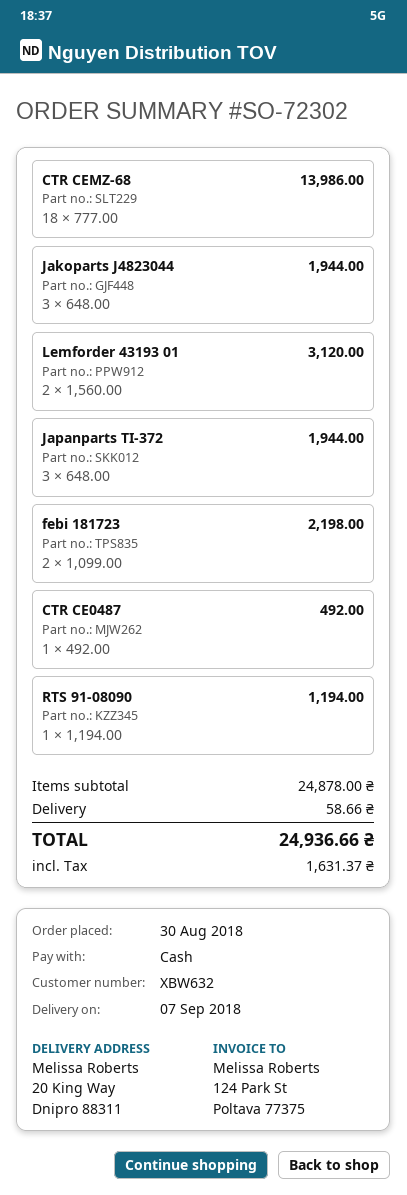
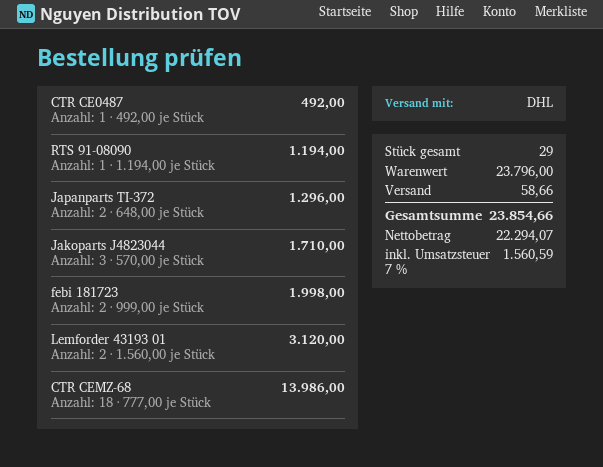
Jakoparts J4823044: 3 x 648.00 = 1944.00 -> 3 x 570.00 = 1710.00
Japanparts TI-372: 3 x 648.00 = 1944.00 -> 2 x 648.00 = 1296.00
febi 181723: 2 x 1099.00 = 2198.00 -> 2 x 999.00 = 1998.00
subtotal: 24878.00 -> 23796.00
tax: 1631.37 -> 1560.59
total: 24936.66 -> 23854.66

